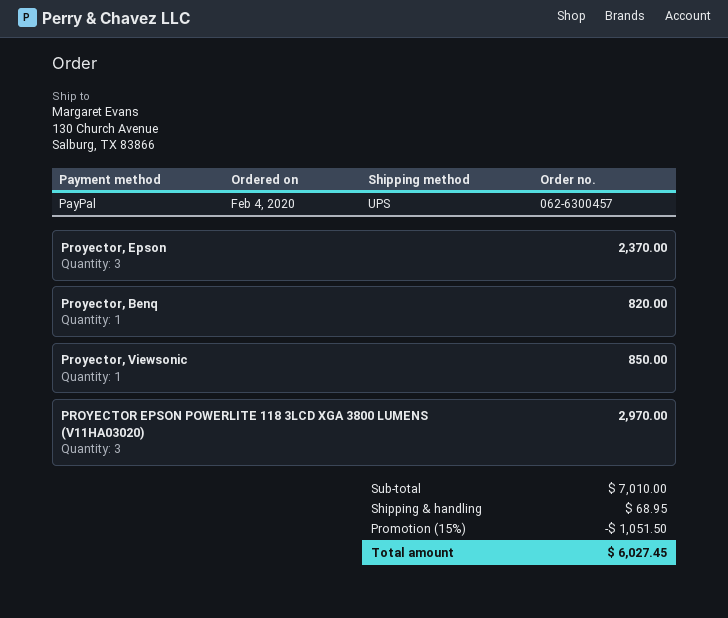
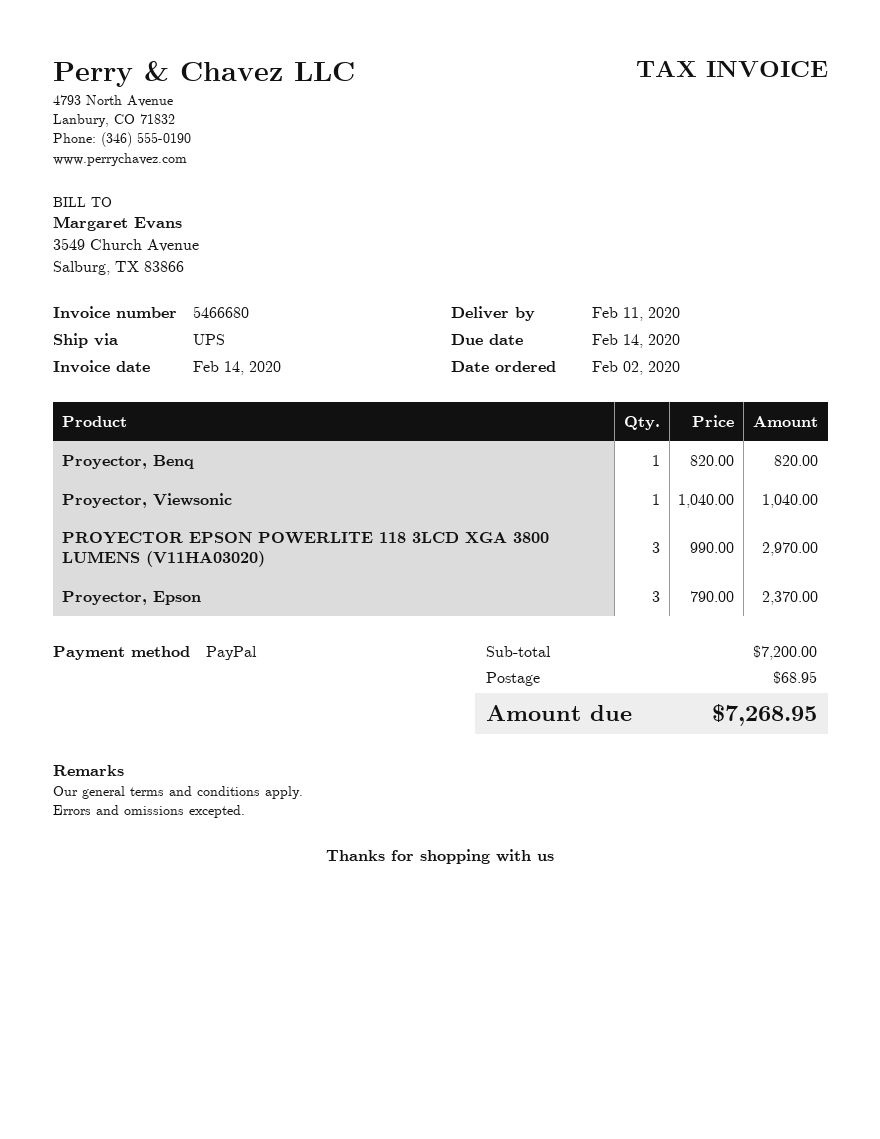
order date: 2020-02-04 -> 2020-02-02
Proyector, Viewsonic: 1 for 850.00 -> 1 for 1040.00
subtotal: 7010.00 -> 7200.00
discount: 15% = 1051.50 -> none
total: 6027.45 -> 7268.95

